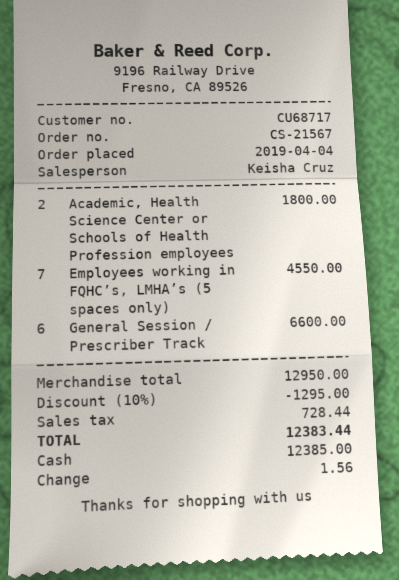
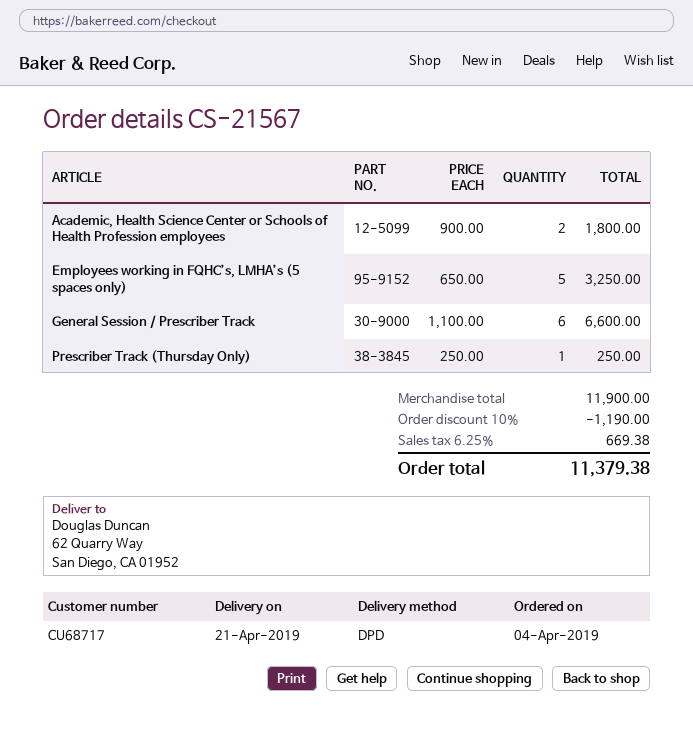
Employees working in FQHC’s, LMHA’s (5 spaces only): 7 for 4550.00 -> 5 for 3250.00
Prescriber Track (Thursday Only): none -> 1 for 250.00
subtotal: 12950.00 -> 11900.00
discount: 10% = 1295.00 -> 10% = 1190.00
tax: 728.44 -> 669.38
total: 12383.44 -> 11379.38

